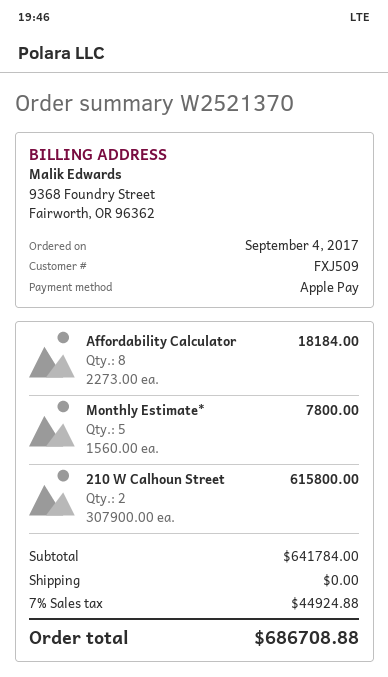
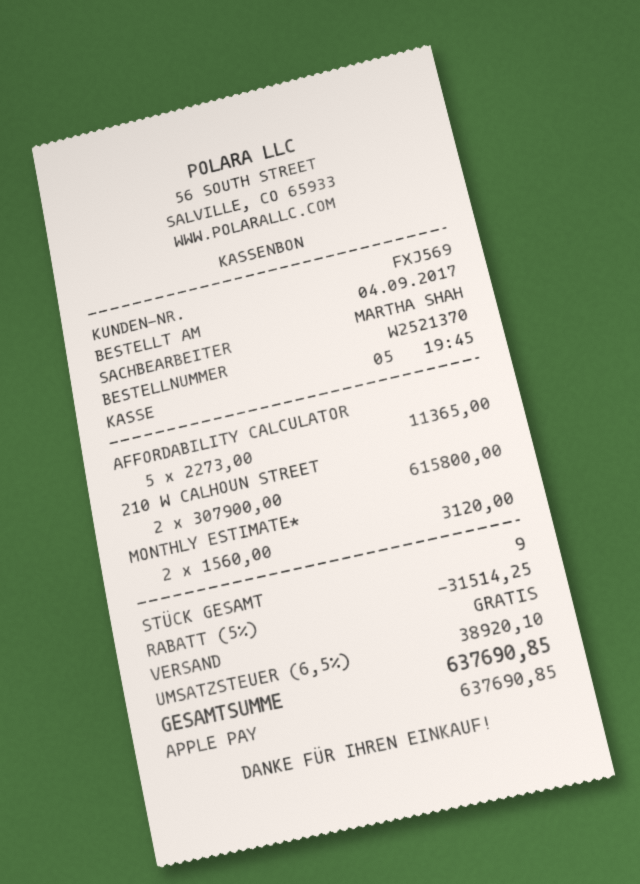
customer number: FXJ509 -> FXJ569
Affordability Calculator: 8 x 2273.00 = 18184.00 -> 5 x 2273.00 = 11365.00
Monthly Estimate*: 5 x 1560.00 = 7800.00 -> 2 x 1560.00 = 3120.00
discount: none -> 5% = 31514.25
tax: 7% = 44924.88 -> 6.5% = 38920.10
total: 686708.88 -> 637690.85

